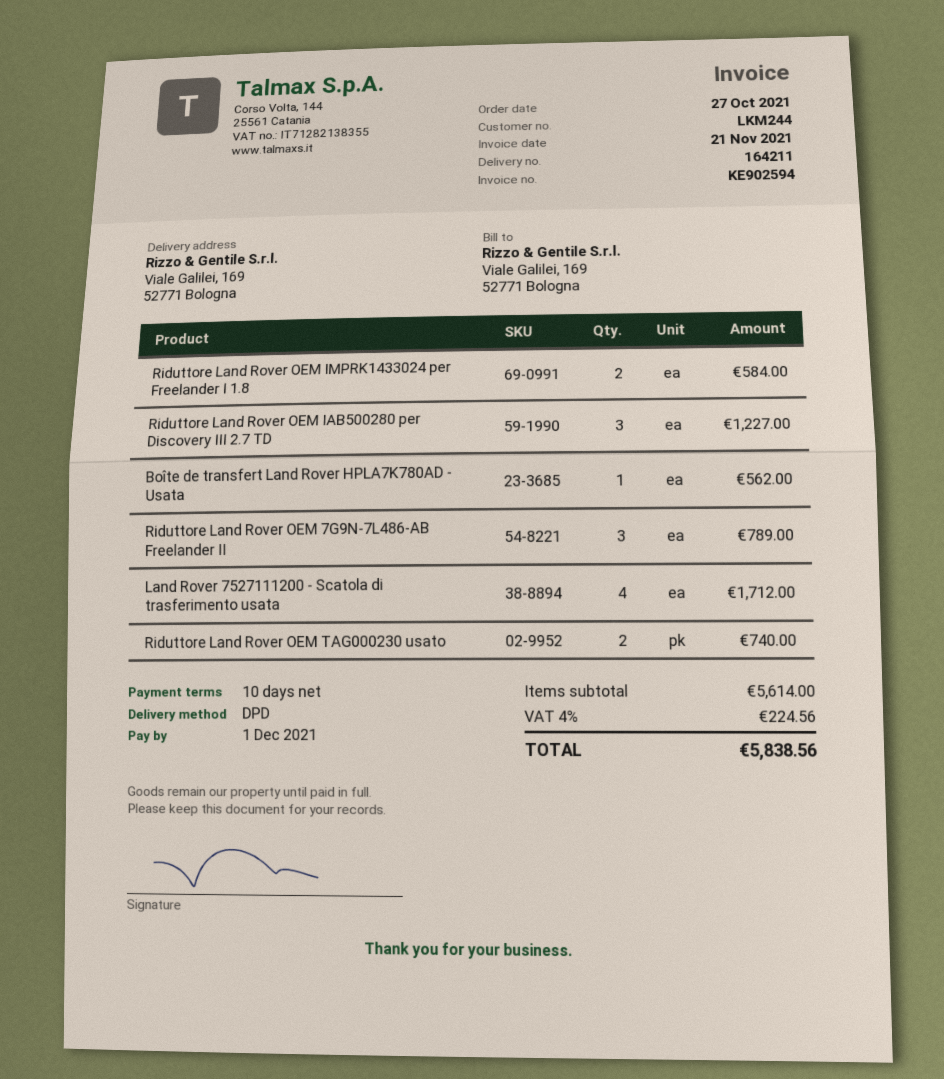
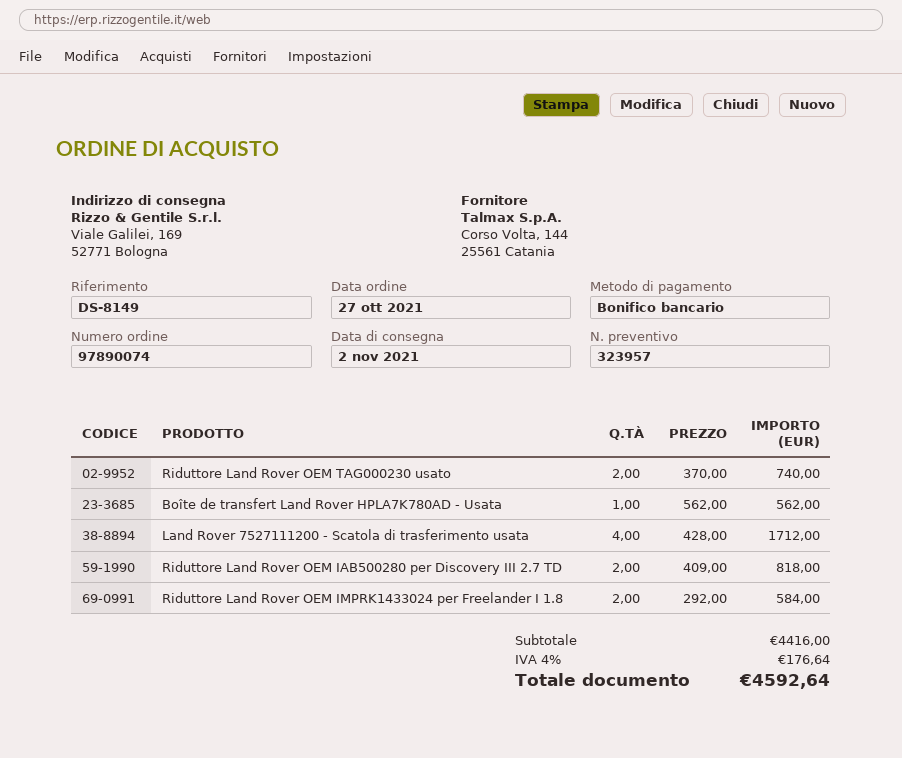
Riduttore Land Rover OEM IAB500280 per Discovery III 2.7 TD: 3 for 1227.00 -> 2 for 818.00
Riduttore Land Rover OEM 7G9N-7L486-AB Freelander II: 3 for 789.00 -> none
subtotal: 5614.00 -> 4416.00
tax: 4% = 224.56 -> 4% = 176.64
total: 5838.56 -> 4592.64

